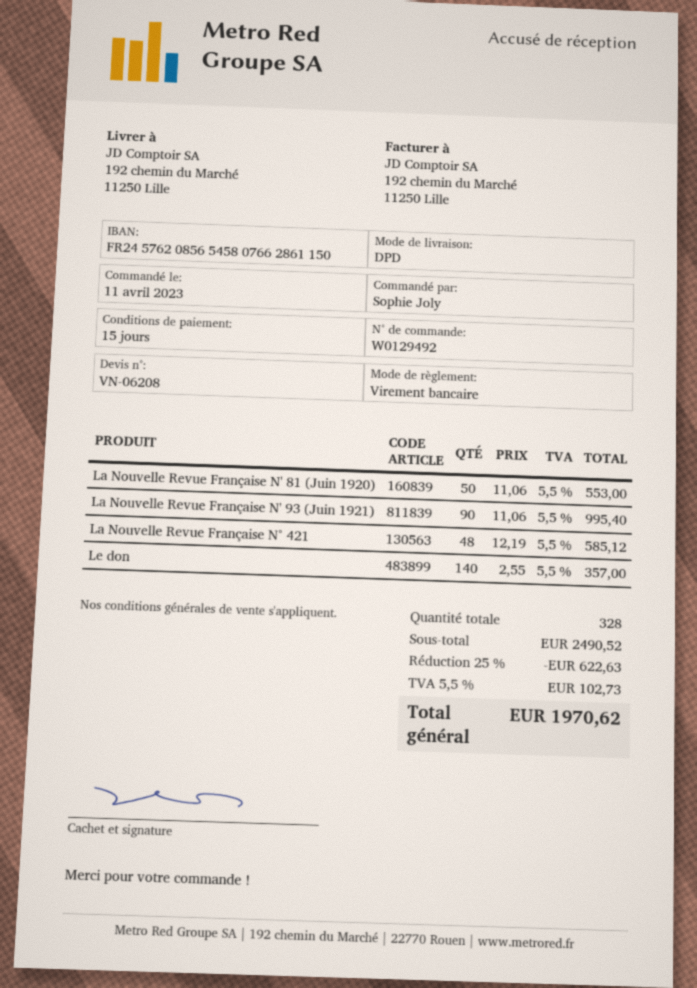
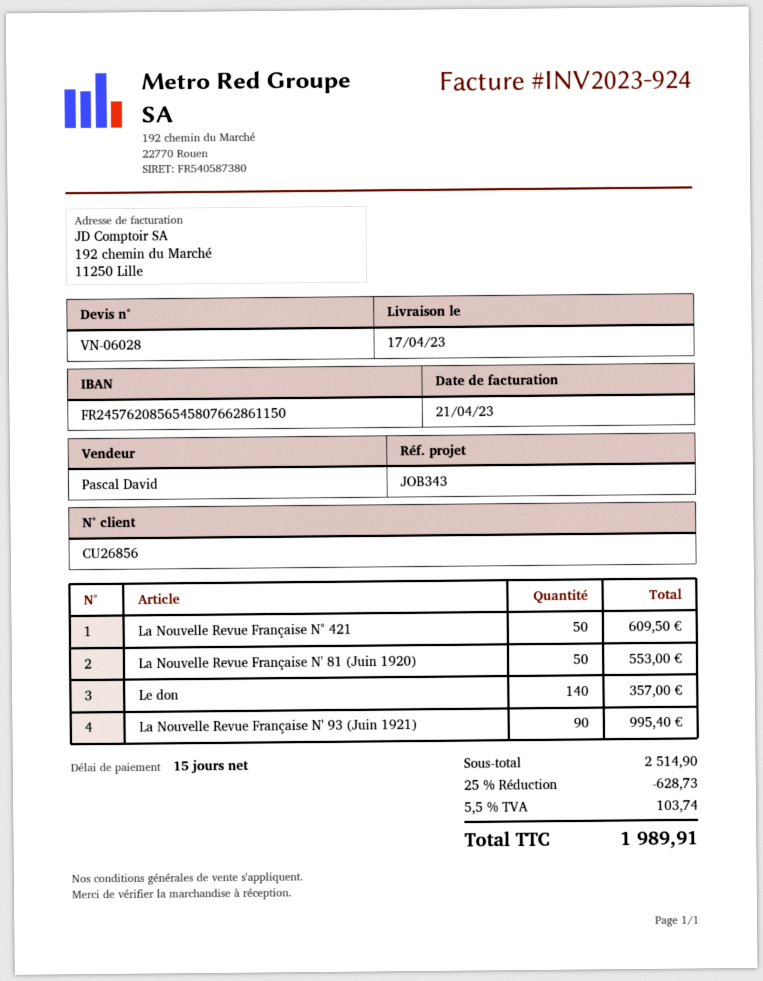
quote number: VN-06208 -> VN-06028
La Nouvelle Revue Française N° 421: 48 for 585.12 -> 50 for 609.50
subtotal: 2490.52 -> 2514.90
discount: 25% = 622.63 -> 25% = 628.73
tax: 5.5% = 102.73 -> 5.5% = 103.74
total: 1970.62 -> 1989.91

